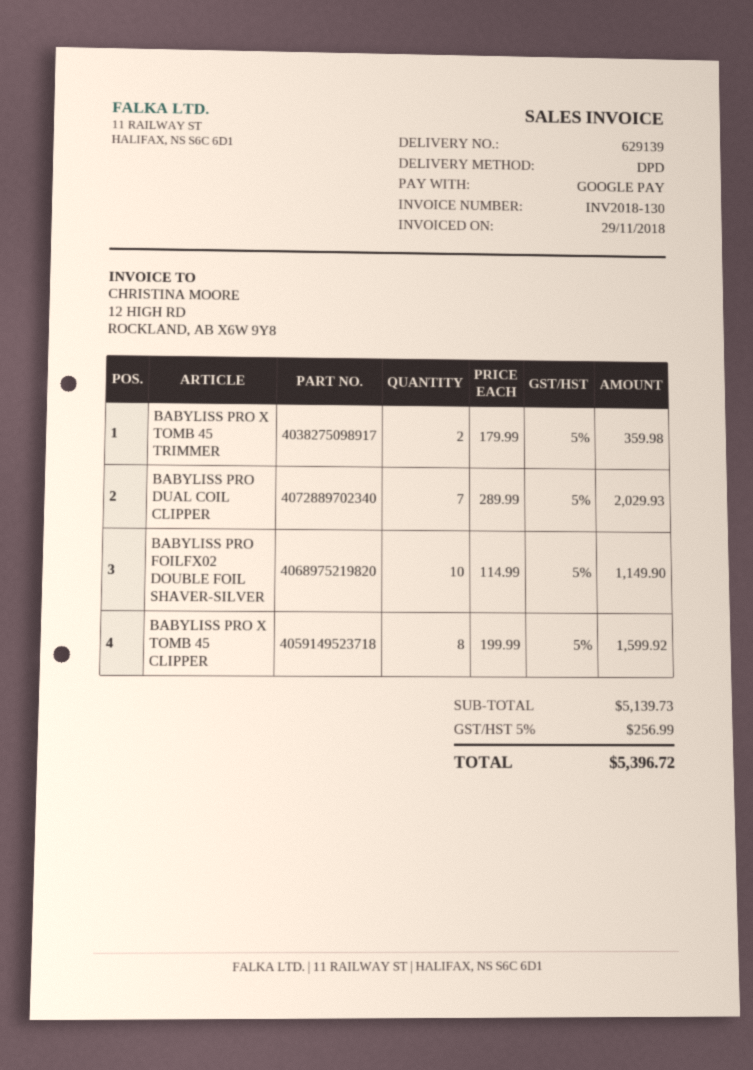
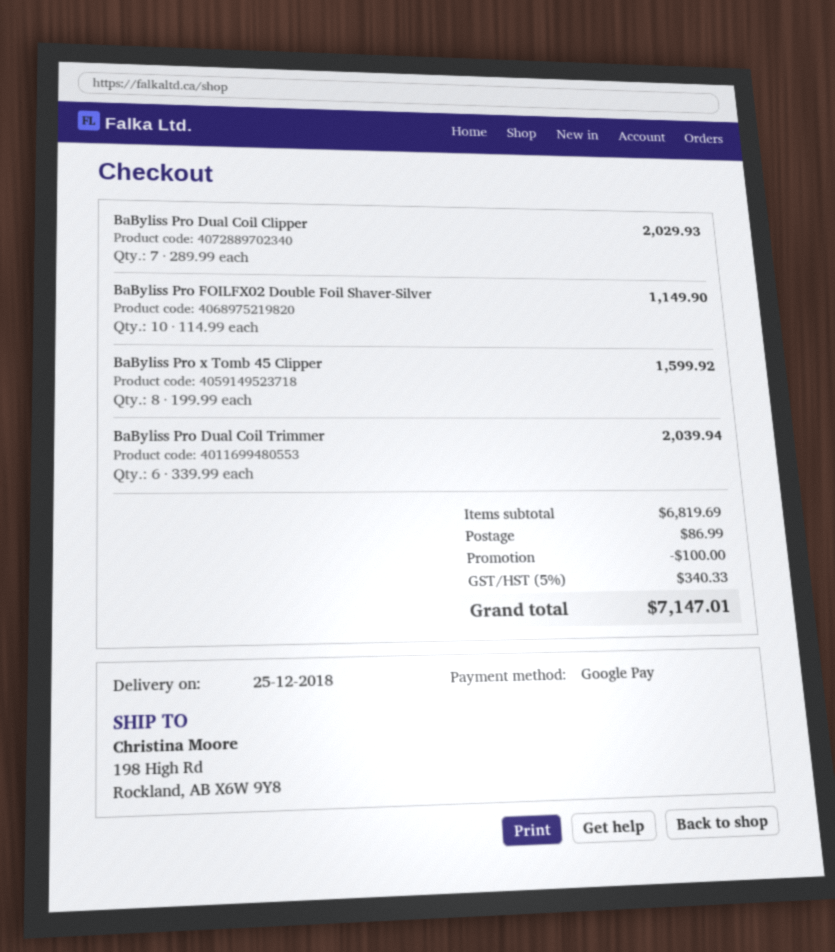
BABYLISS PRO X TOMB 45 TRIMMER: 2 x 179.99 = 359.98 -> none
BaByliss Pro Dual Coil Trimmer: none -> 6 x 339.99 = 2039.94
subtotal: 5139.73 -> 6819.69
discount: none -> 100.00
shipping: none -> 86.99
tax: 5% = 256.99 -> 5% = 340.33
total: 5396.72 -> 7147.01

